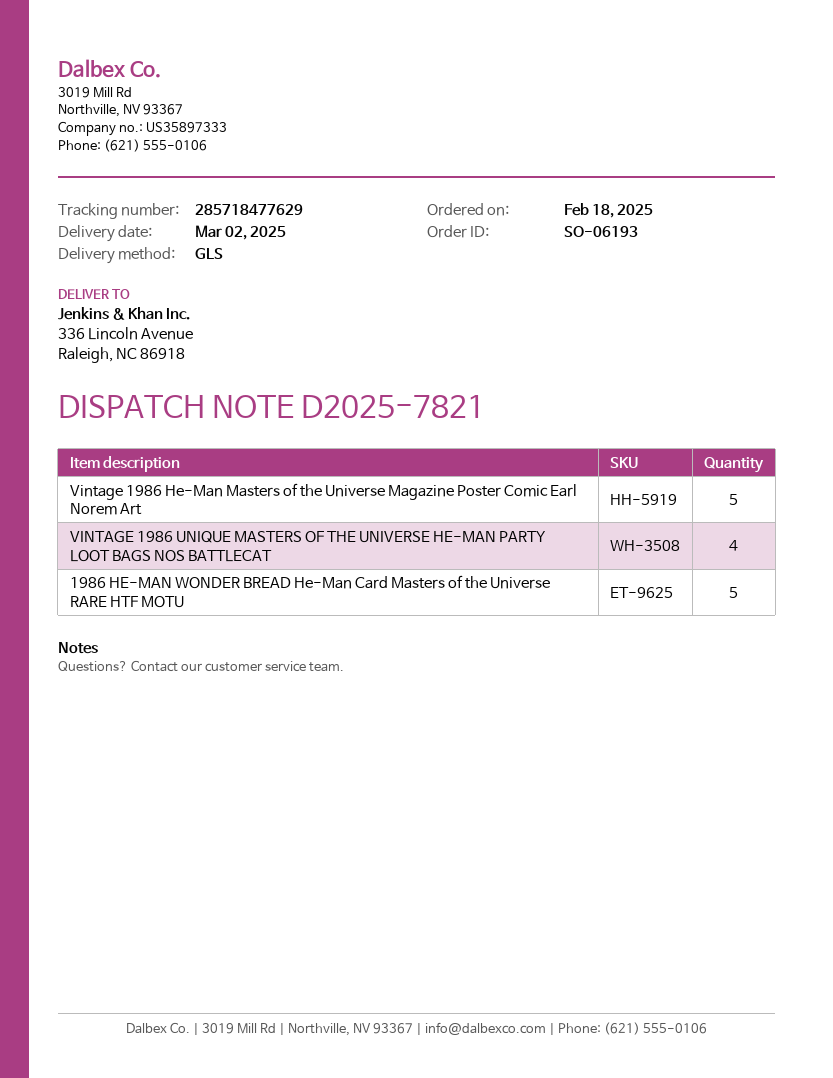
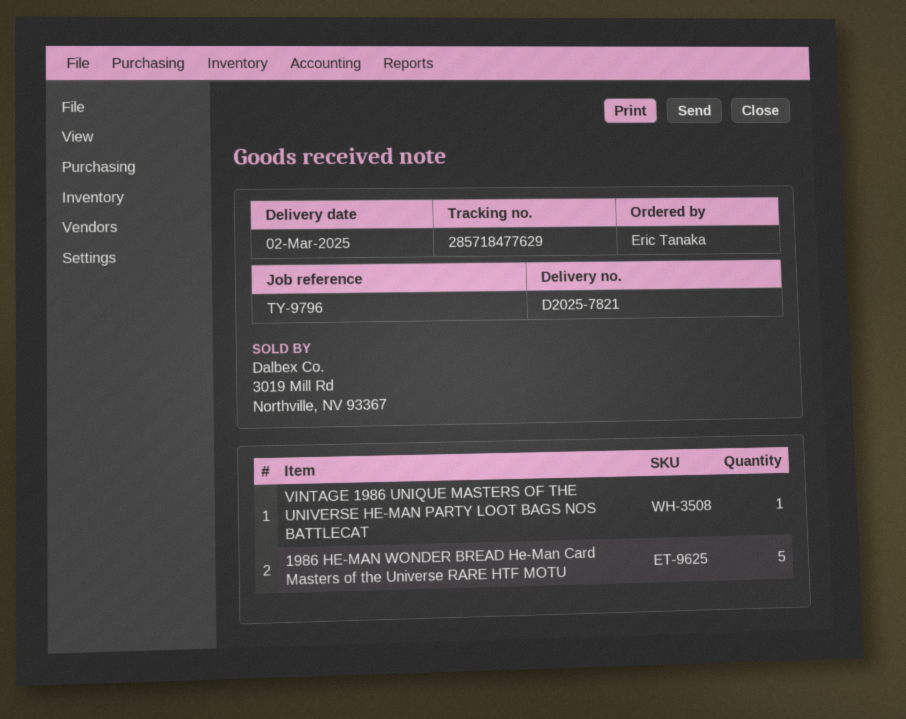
Vintage 1986 He-Man Masters of the Universe Magazine Poster Comic Earl Norem Art: 5 -> none
VINTAGE 1986 UNIQUE MASTERS OF THE UNIVERSE HE-MAN PARTY LOOT BAGS NOS BATTLECAT: 4 -> 1

